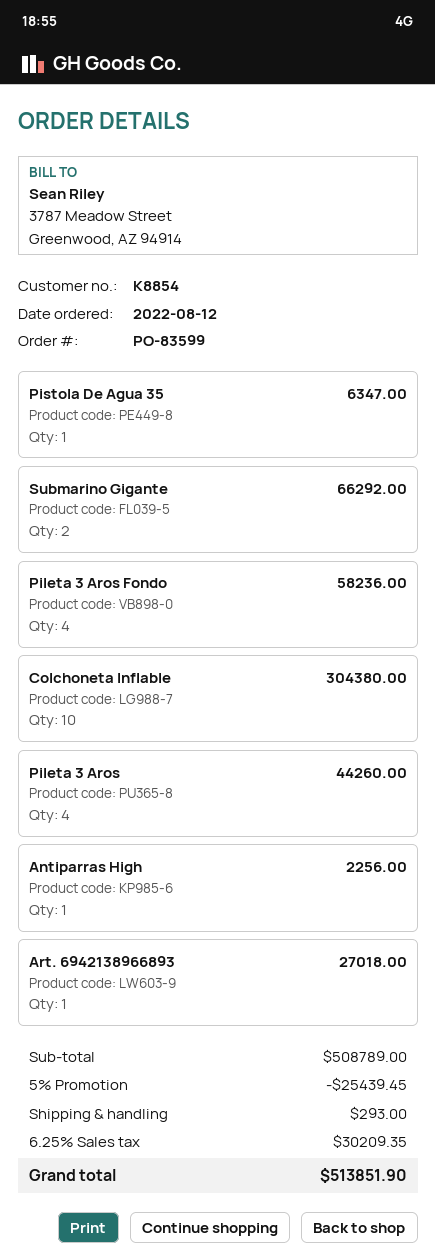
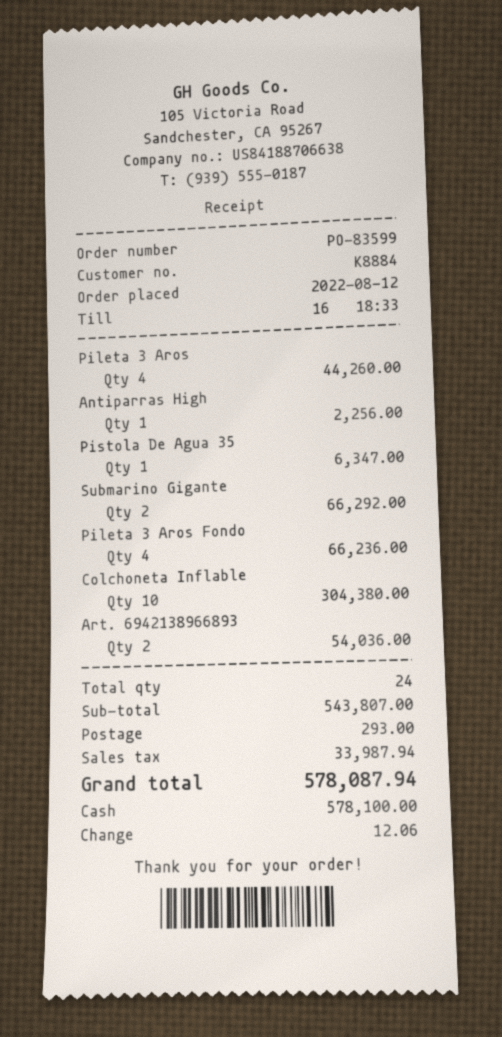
customer number: K8854 -> K8884
Pileta 3 Aros Fondo: 4 for 58236.00 -> 4 for 66236.00
Art. 6942138966893: 1 for 27018.00 -> 2 for 54036.00
subtotal: 508789.00 -> 543807.00
discount: 5% = 25439.45 -> none
tax: 30209.35 -> 33987.94
total: 513851.90 -> 578087.94

